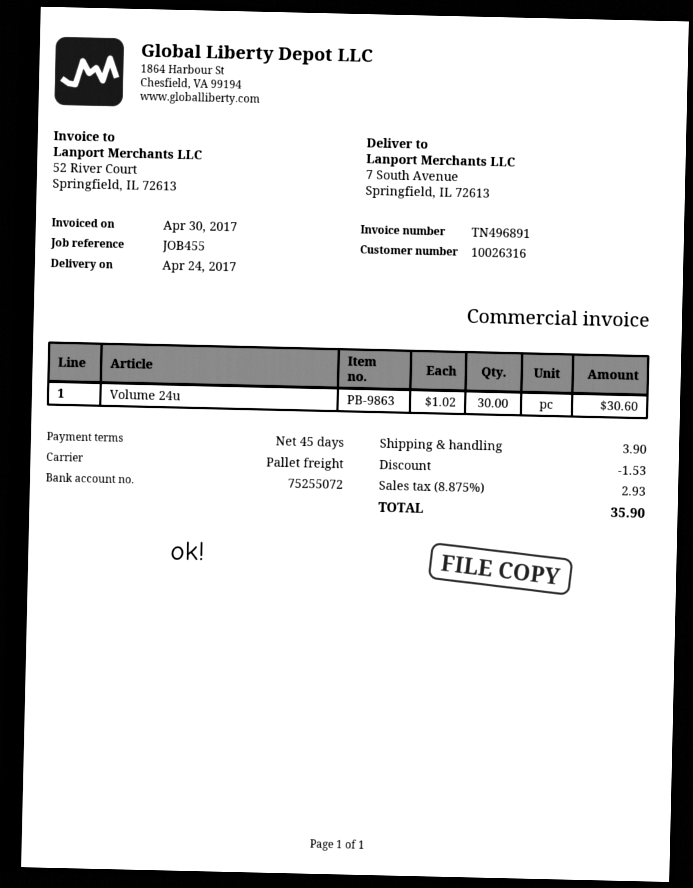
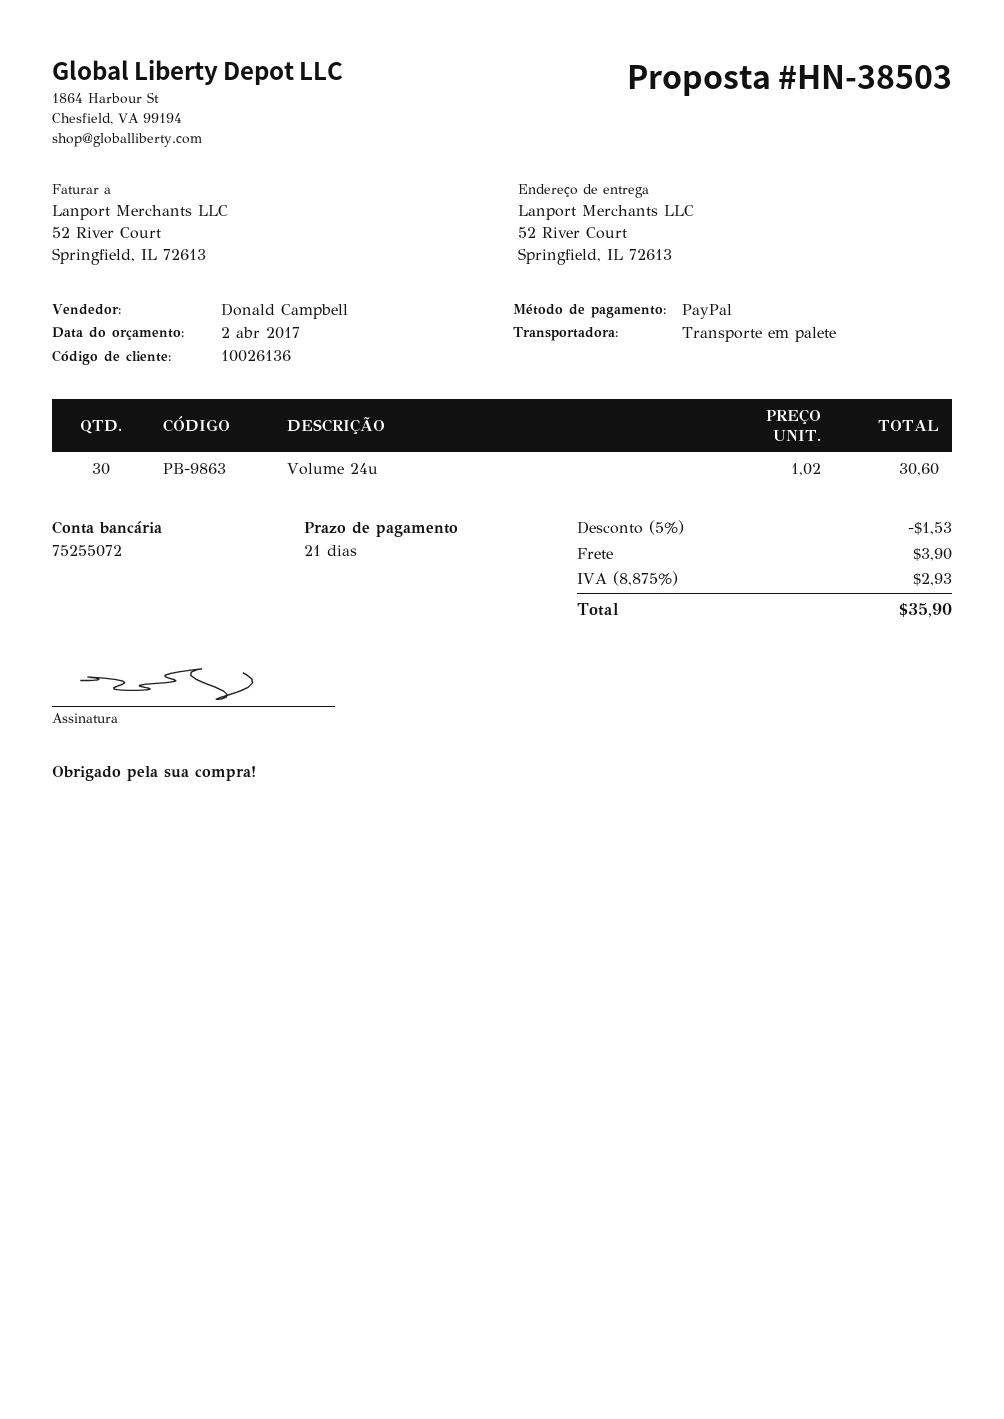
payment terms: 45 days -> 21 days
customer number: 10026316 -> 10026136
ship to: 7 South Avenue, Springfield, IL 72613 -> 52 River Court, Springfield, IL 72613

